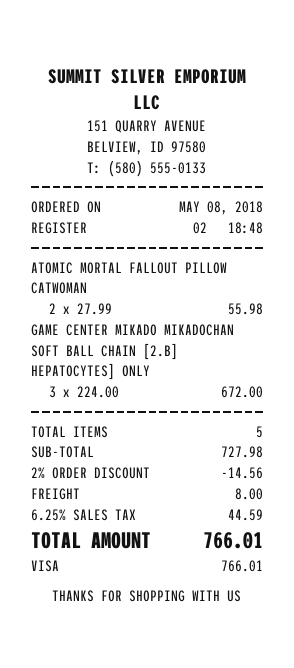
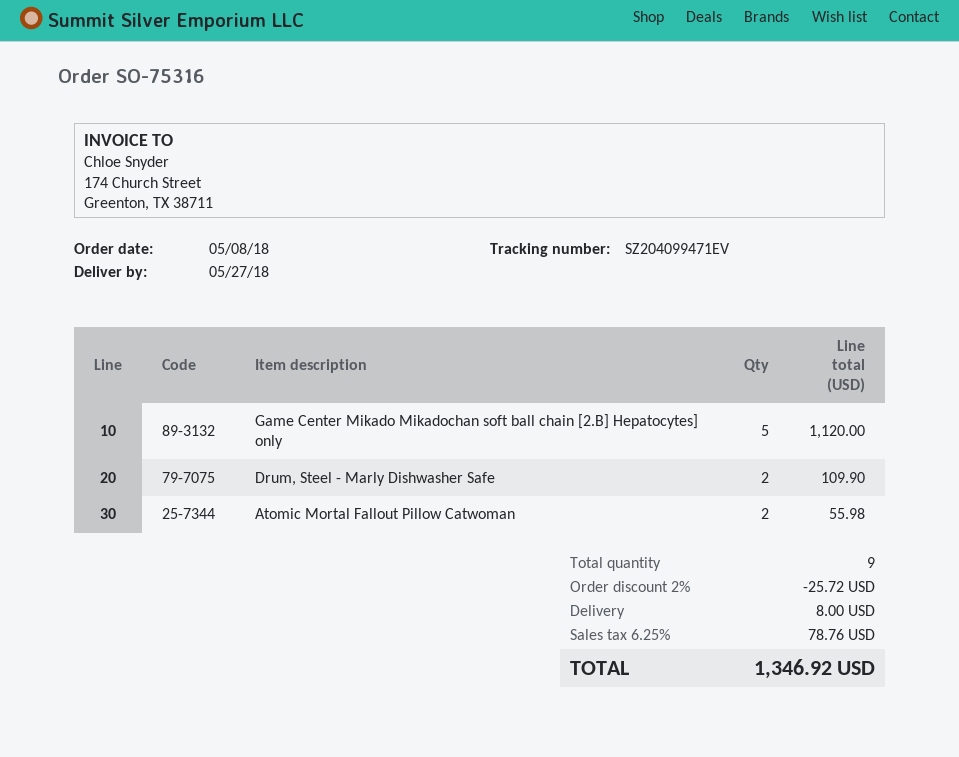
GAME CENTER MIKADO MIKADOCHAN SOFT BALL CHAIN [2.B] HEPATOCYTES] ONLY: 3 for 672.00 -> 5 for 1120.00
Drum, Steel - Marly Dishwasher Safe: none -> 2 for 109.90
total quantity: 5 -> 9
discount: 2% = 14.56 -> 2% = 25.72
tax: 6.25% = 44.59 -> 6.25% = 78.76
total: 766.01 -> 1346.92

